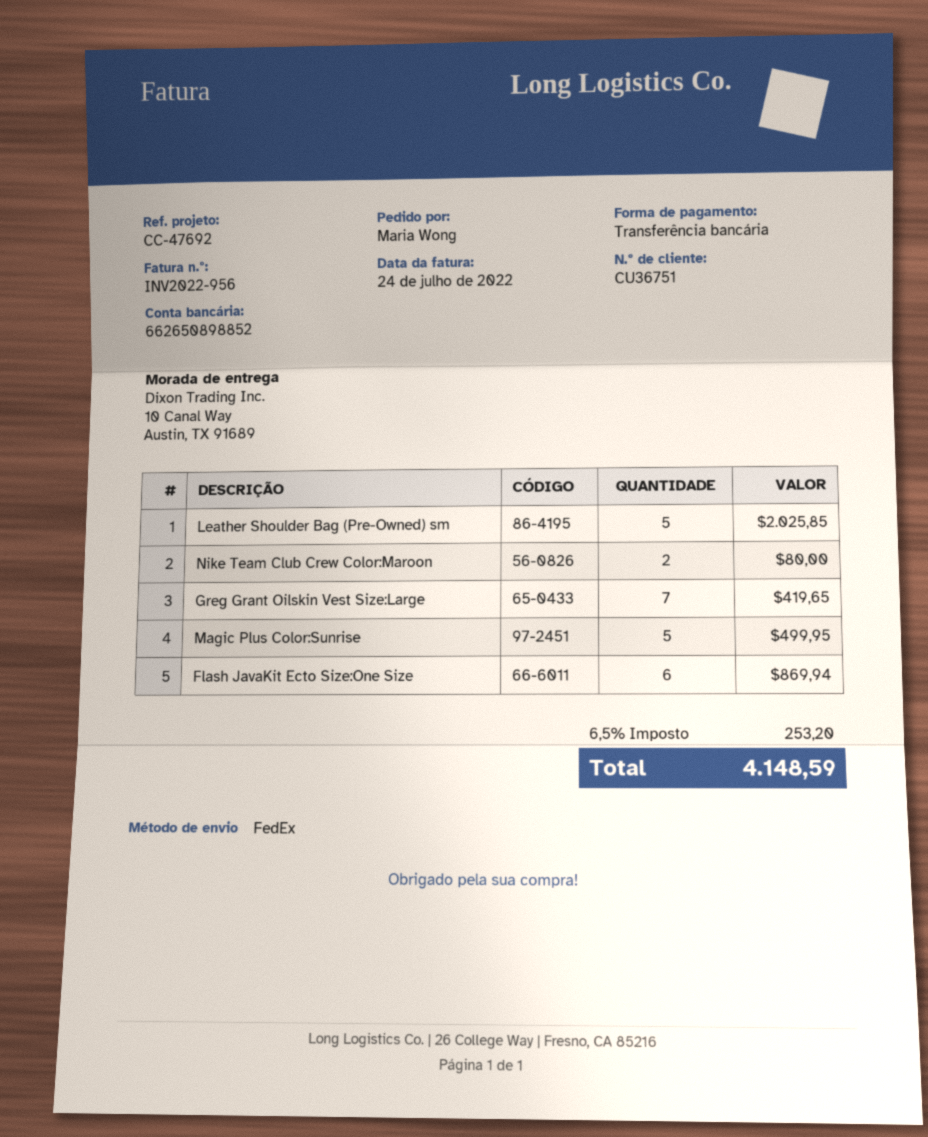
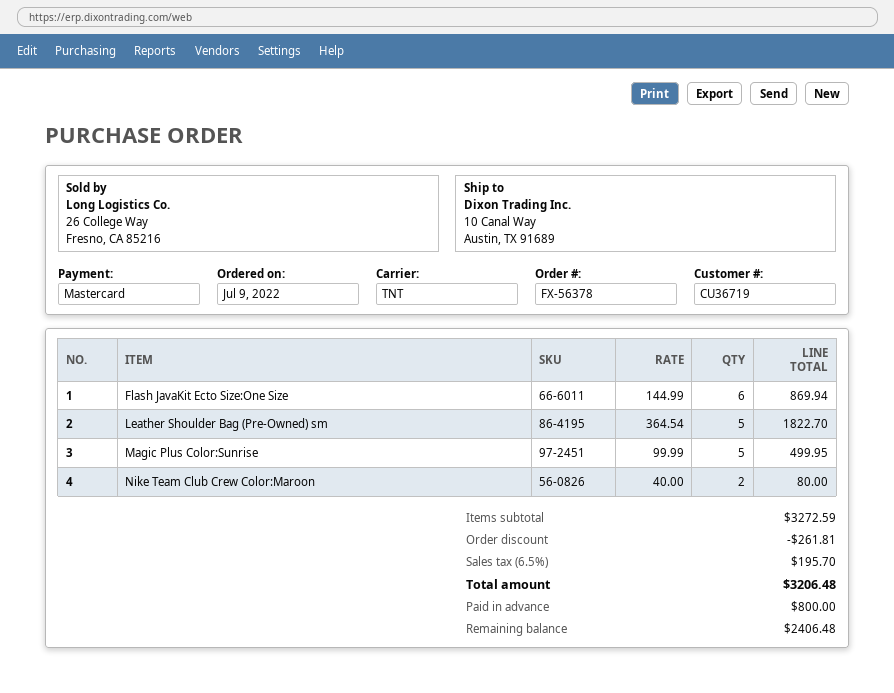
customer number: CU36751 -> CU36719
payment method: bank transfer -> Mastercard
shipping method: FedEx -> TNT
Leather Shoulder Bag (Pre-Owned) sm: 5 for 2025.85 -> 5 for 1822.70
Greg Grant Oilskin Vest Size:Large: 7 for 419.65 -> none
discount: none -> 261.81
tax: 6.5% = 253.20 -> 6.5% = 195.70
total: 4148.59 -> 3206.48

